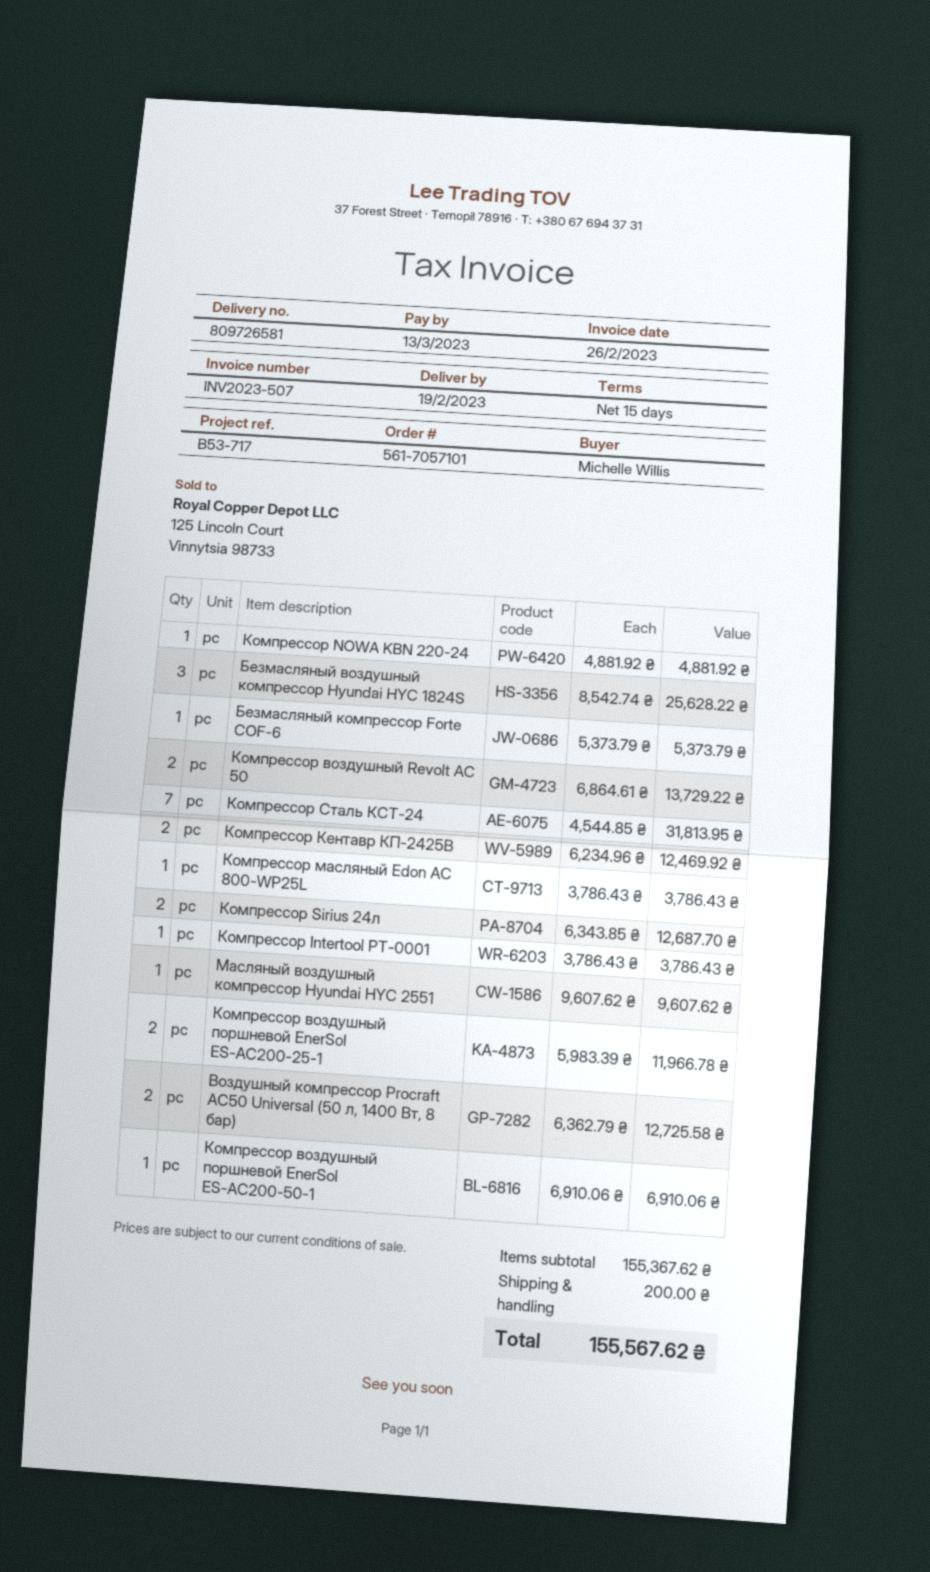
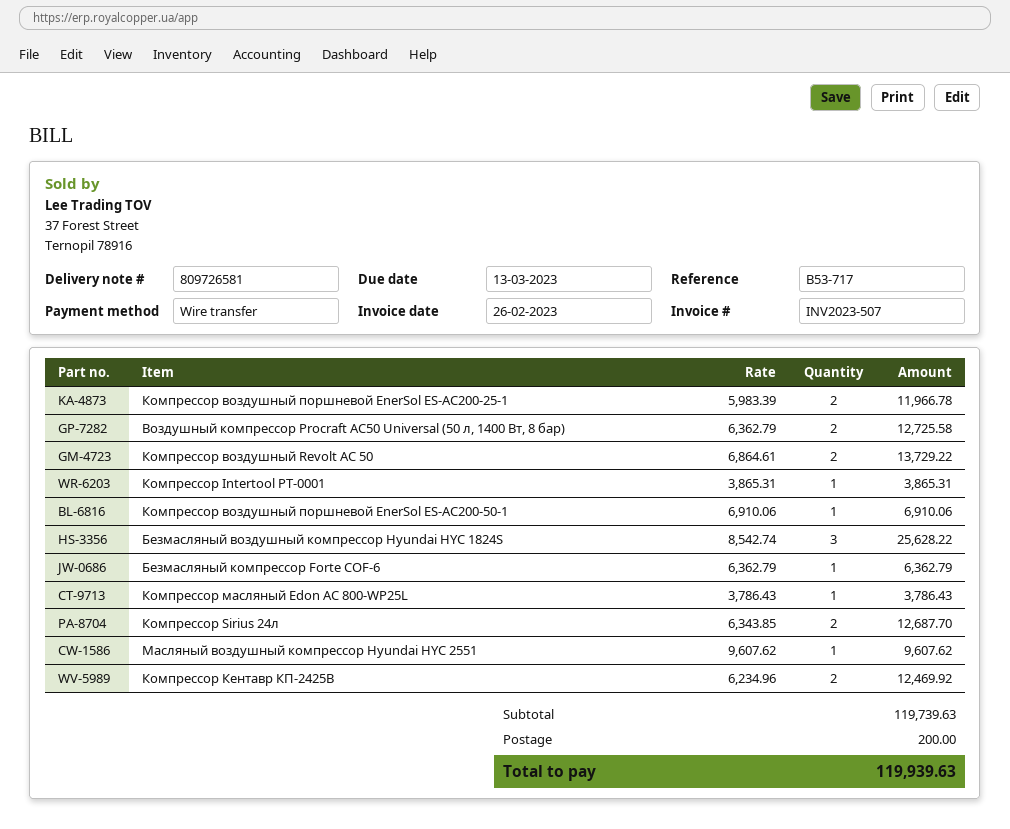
Компрессор NOWA KBN 220-24: 1 x 4881.92 = 4881.92 -> none
Безмасляный компрессор Forte COF-6: 1 x 5373.79 = 5373.79 -> 1 x 6362.79 = 6362.79
Компрессор Сталь КСТ-24: 7 x 4544.85 = 31813.95 -> none
Компрессор Intertool PT-0001: 1 x 3786.43 = 3786.43 -> 1 x 3865.31 = 3865.31
subtotal: 155367.62 -> 119739.63
total: 155567.62 -> 119939.63

